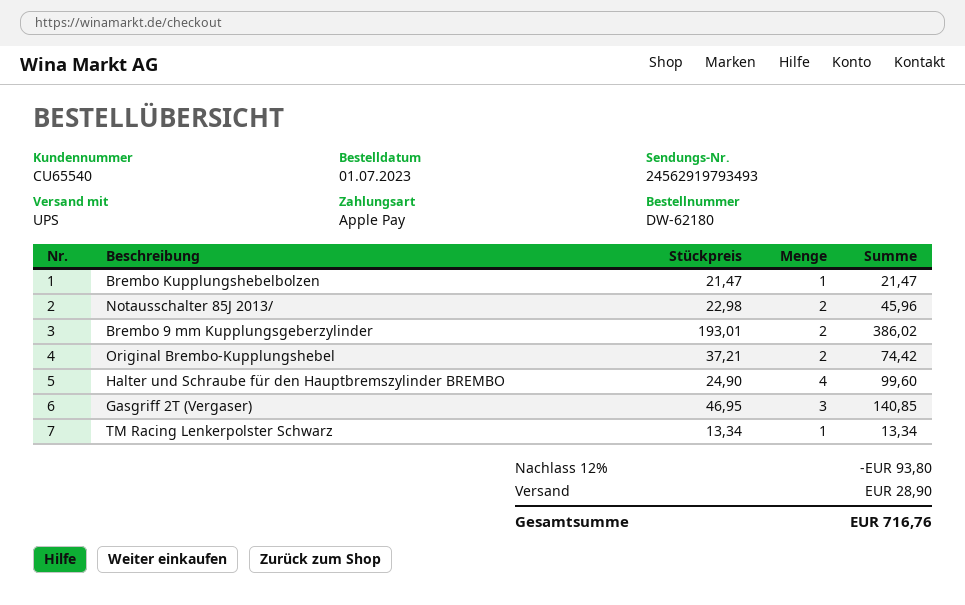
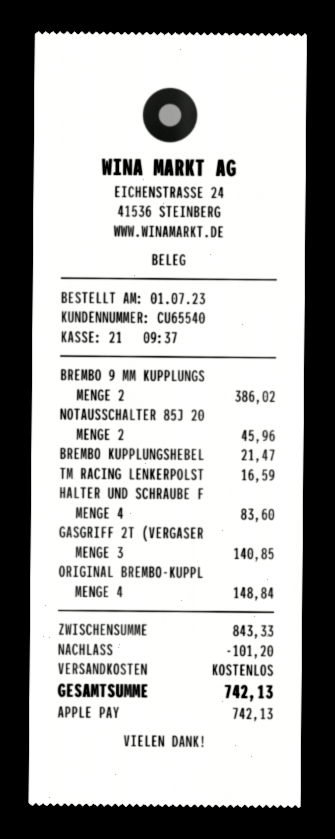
Original Brembo-Kupplungshebel: 2 for 74.42 -> 4 for 148.84
Halter und Schraube für den Hauptbremszylinder BREMBO: 4 for 99.60 -> 4 for 83.60
TM Racing Lenkerpolster Schwarz: 1 for 13.34 -> 1 for 16.59
discount: 93.80 -> 101.20
shipping: 28.90 -> 0.00
total: 716.76 -> 742.13

